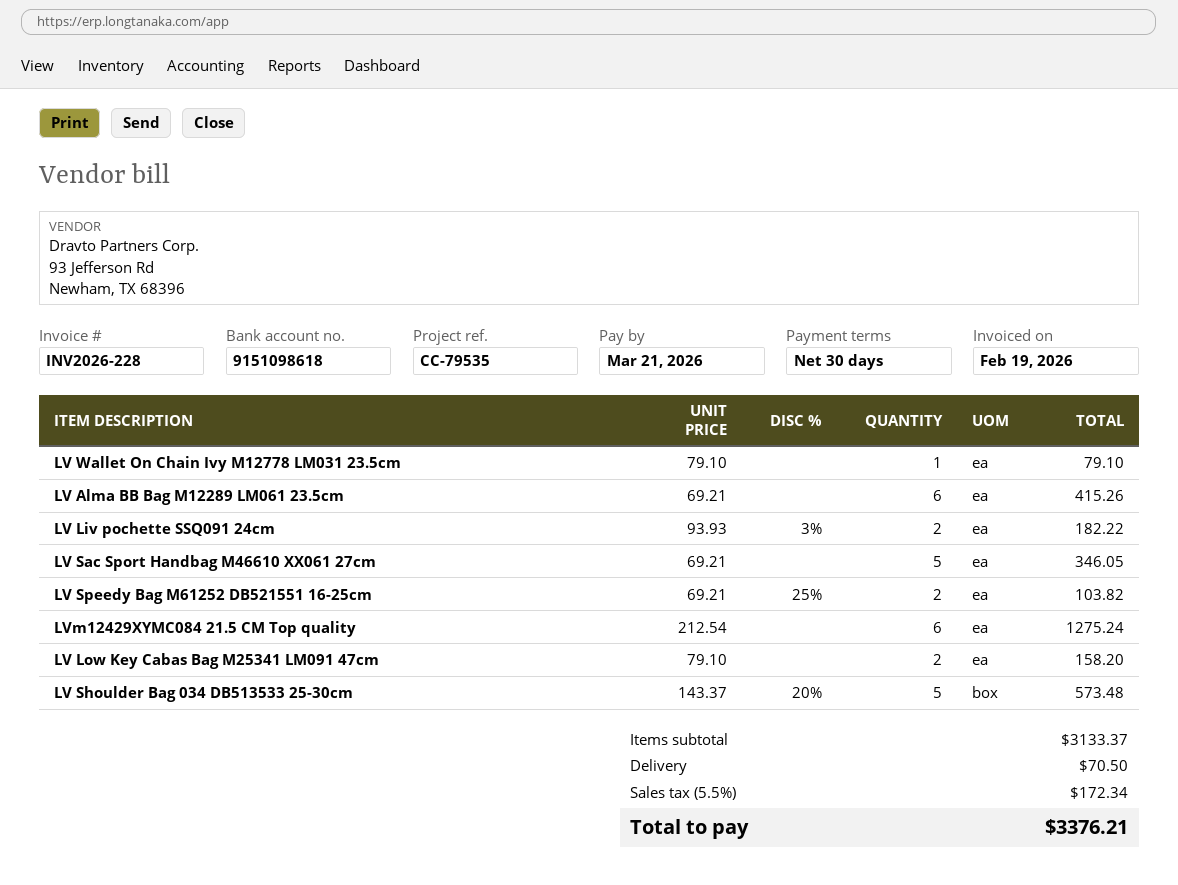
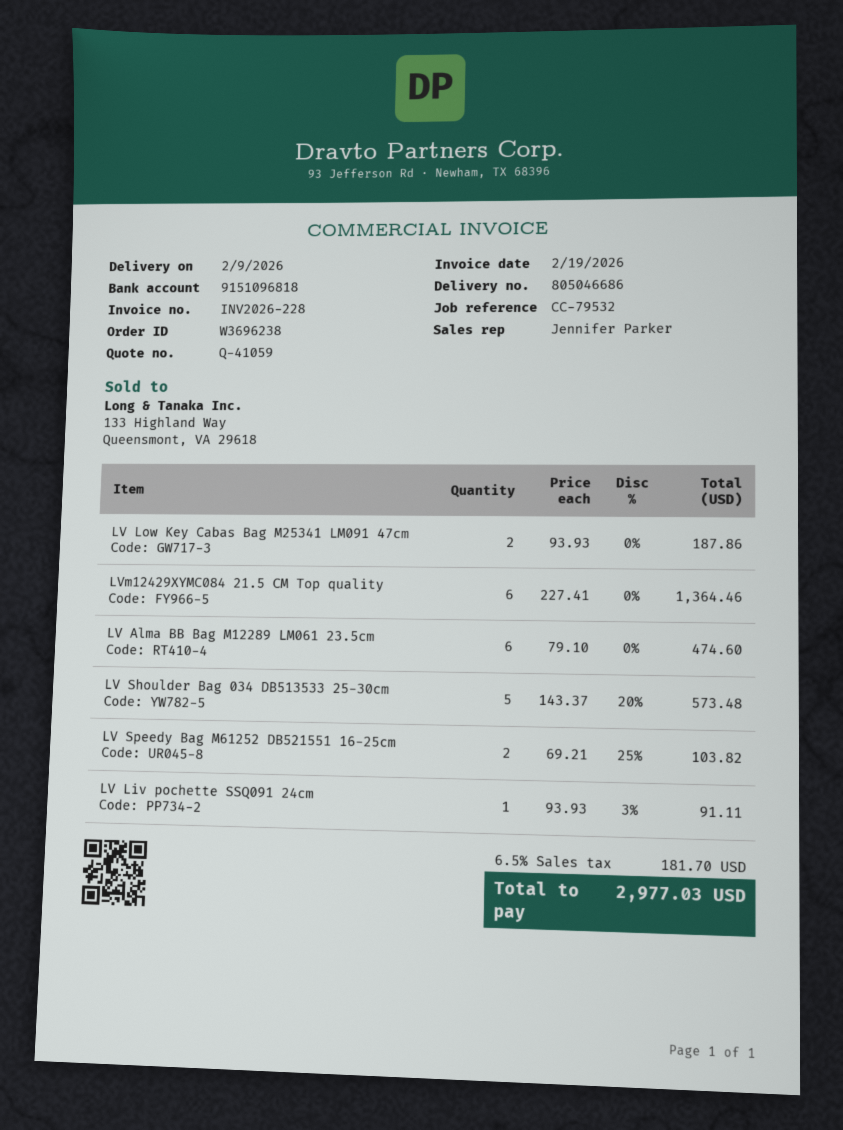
reference: CC-79535 -> CC-79532
bank account: 9151098618 -> 9151096818
LV Wallet On Chain Ivy M12778 LM031 23.5cm: 1 x 79.10 = 79.10 -> none
LV Alma BB Bag M12289 LM061 23.5cm: 6 x 69.21 = 415.26 -> 6 x 79.10 = 474.60
LV Liv pochette SSQ091 24cm: 2 x 93.93 - 3% = 182.22 -> 1 x 93.93 - 3% = 91.11
LV Sac Sport Handbag M46610 XX061 27cm: 5 x 69.21 = 346.05 -> none
LVm12429XYMC084 21.5 CM Top quality: 6 x 212.54 = 1275.24 -> 6 x 227.41 = 1364.46
LV Low Key Cabas Bag M25341 LM091 47cm: 2 x 79.10 = 158.20 -> 2 x 93.93 = 187.86
shipping: 70.50 -> none
tax: 5.5% = 172.34 -> 6.5% = 181.70
total: 3376.21 -> 2977.03

